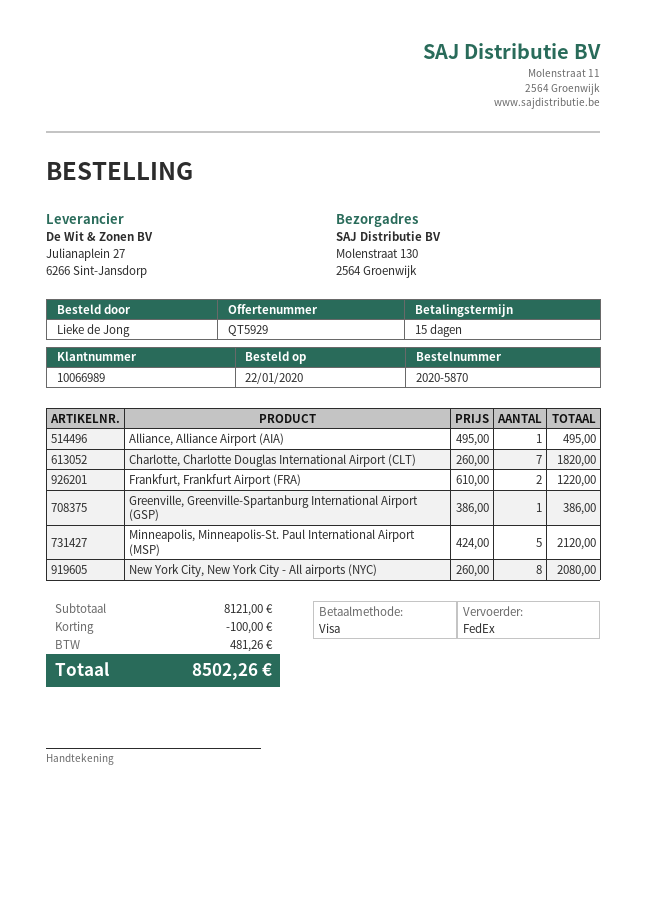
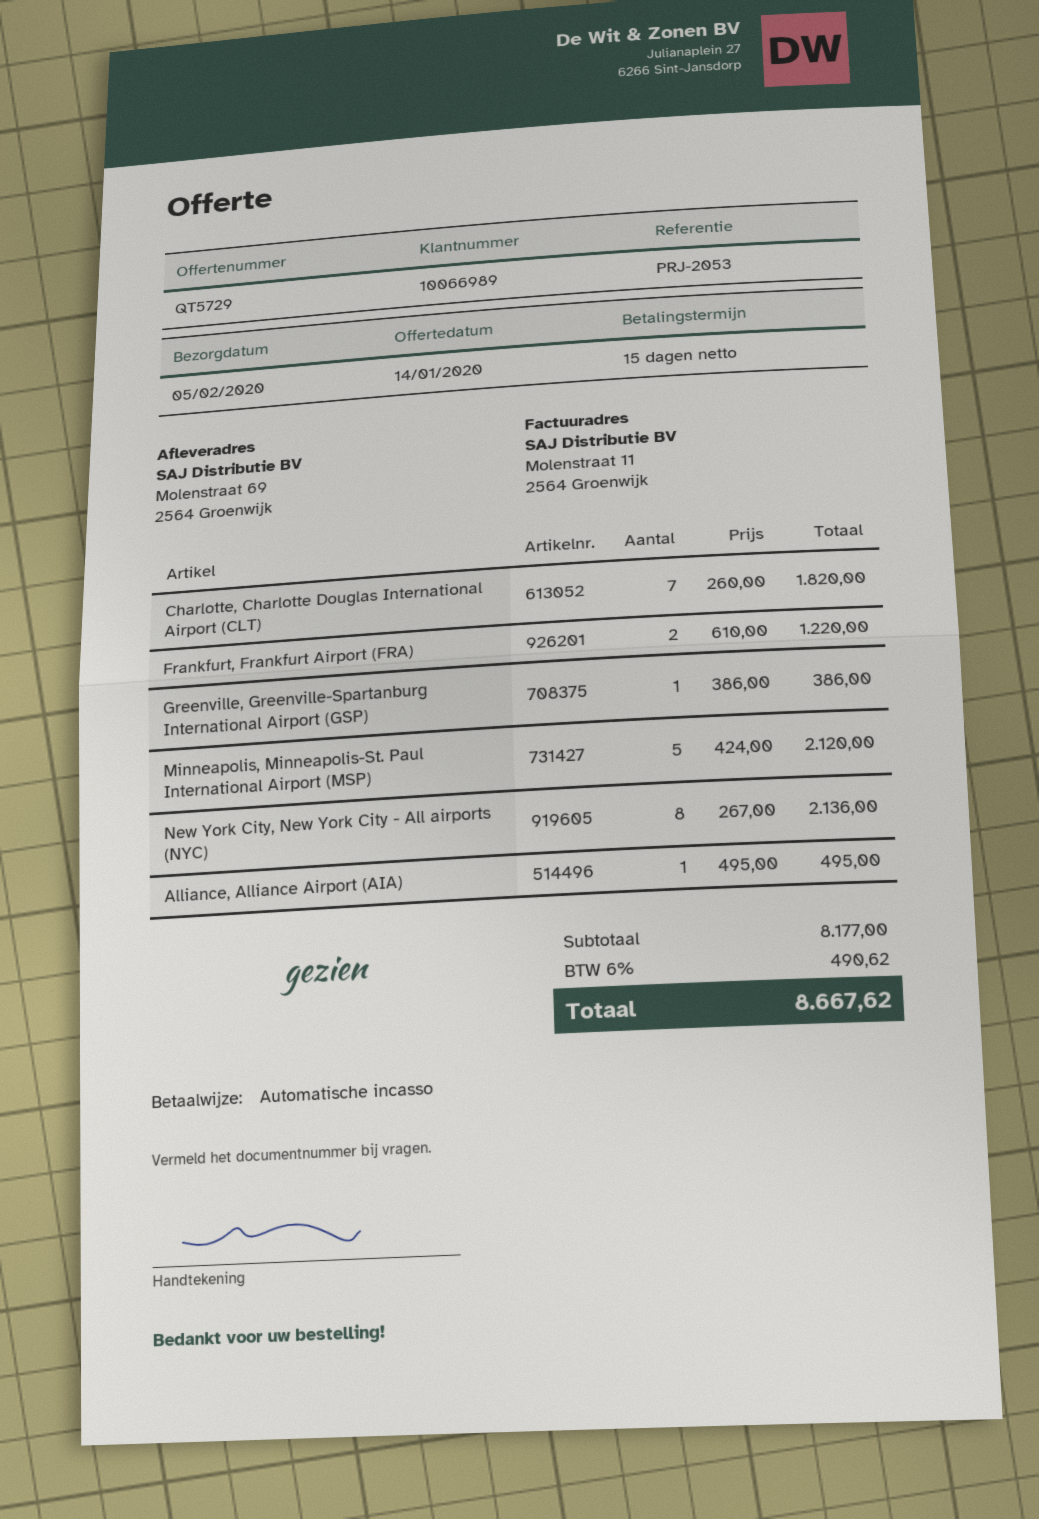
quote number: QT5929 -> QT5729
payment method: Visa -> direct debit
ship to: Molenstraat 130, 2564 Groenwijk -> Molenstraat 69, 2564 Groenwijk
New York City, New York City - All airports (NYC): 8 x 260.00 = 2080.00 -> 8 x 267.00 = 2136.00
subtotal: 8121.00 -> 8177.00
discount: 100.00 -> none
tax: 481.26 -> 490.62
total: 8502.26 -> 8667.62

